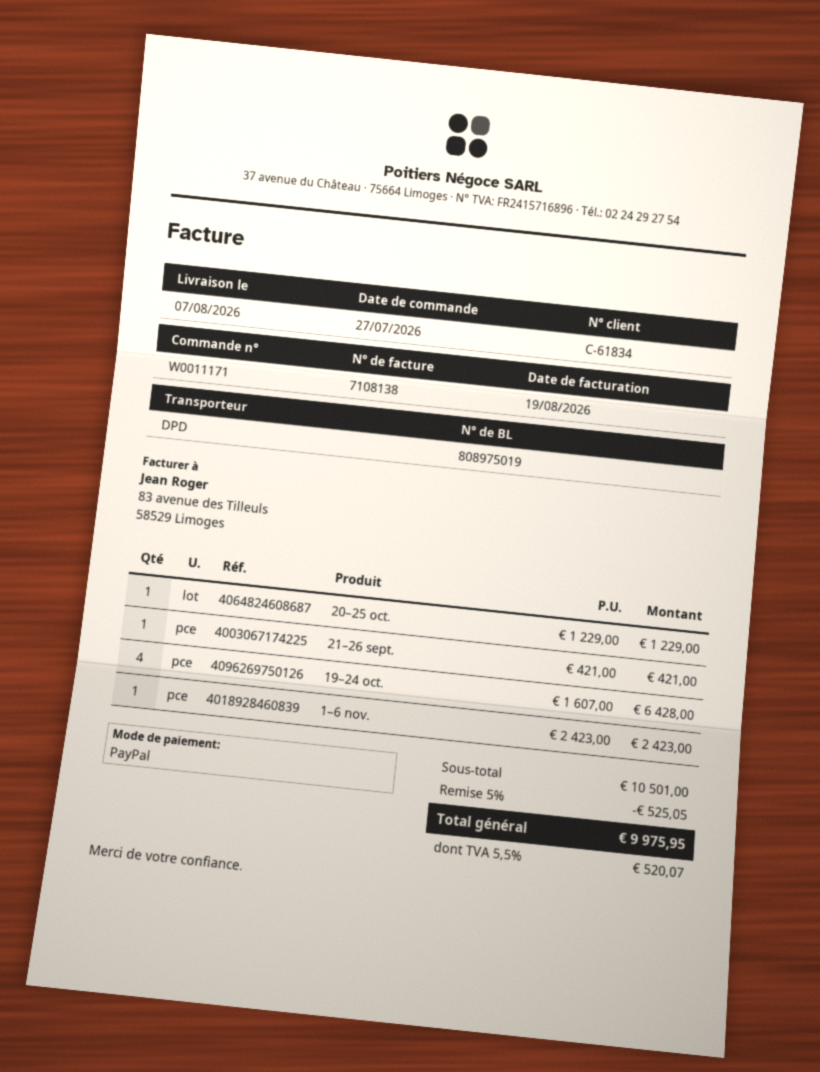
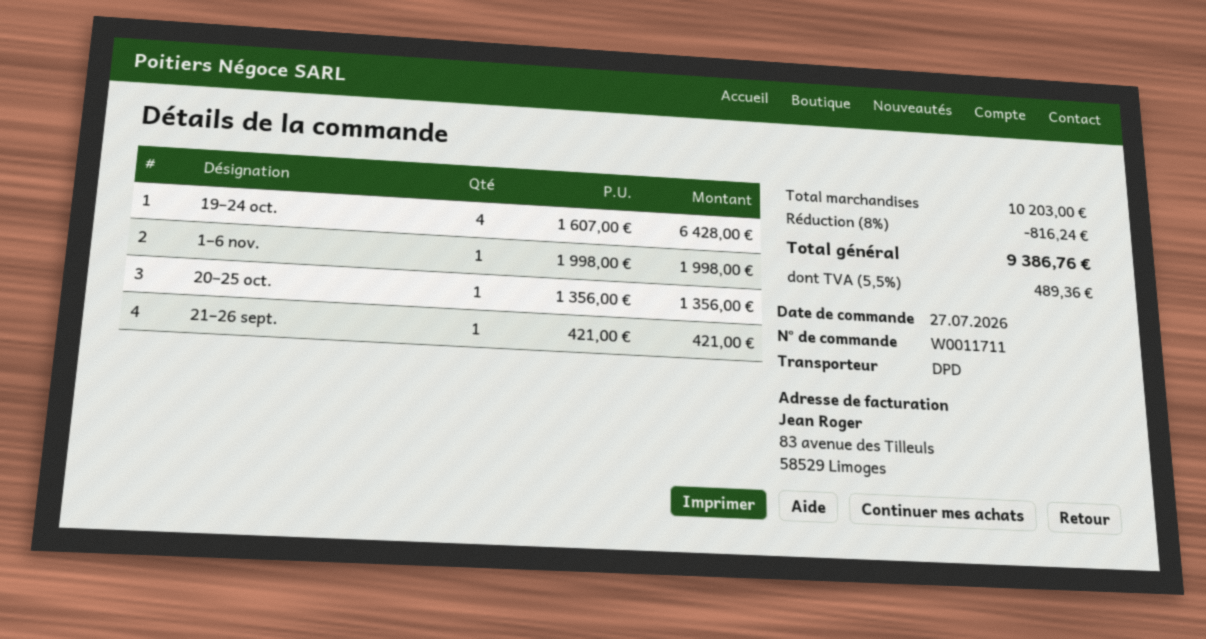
order number: W0011171 -> W0011711
20–25 oct.: 1 x 1229.00 = 1229.00 -> 1 x 1356.00 = 1356.00
1–6 nov.: 1 x 2423.00 = 2423.00 -> 1 x 1998.00 = 1998.00
subtotal: 10501.00 -> 10203.00
discount: 5% = 525.05 -> 8% = 816.24
tax: 5.5% = 520.07 -> 5.5% = 489.36
total: 9975.95 -> 9386.76

